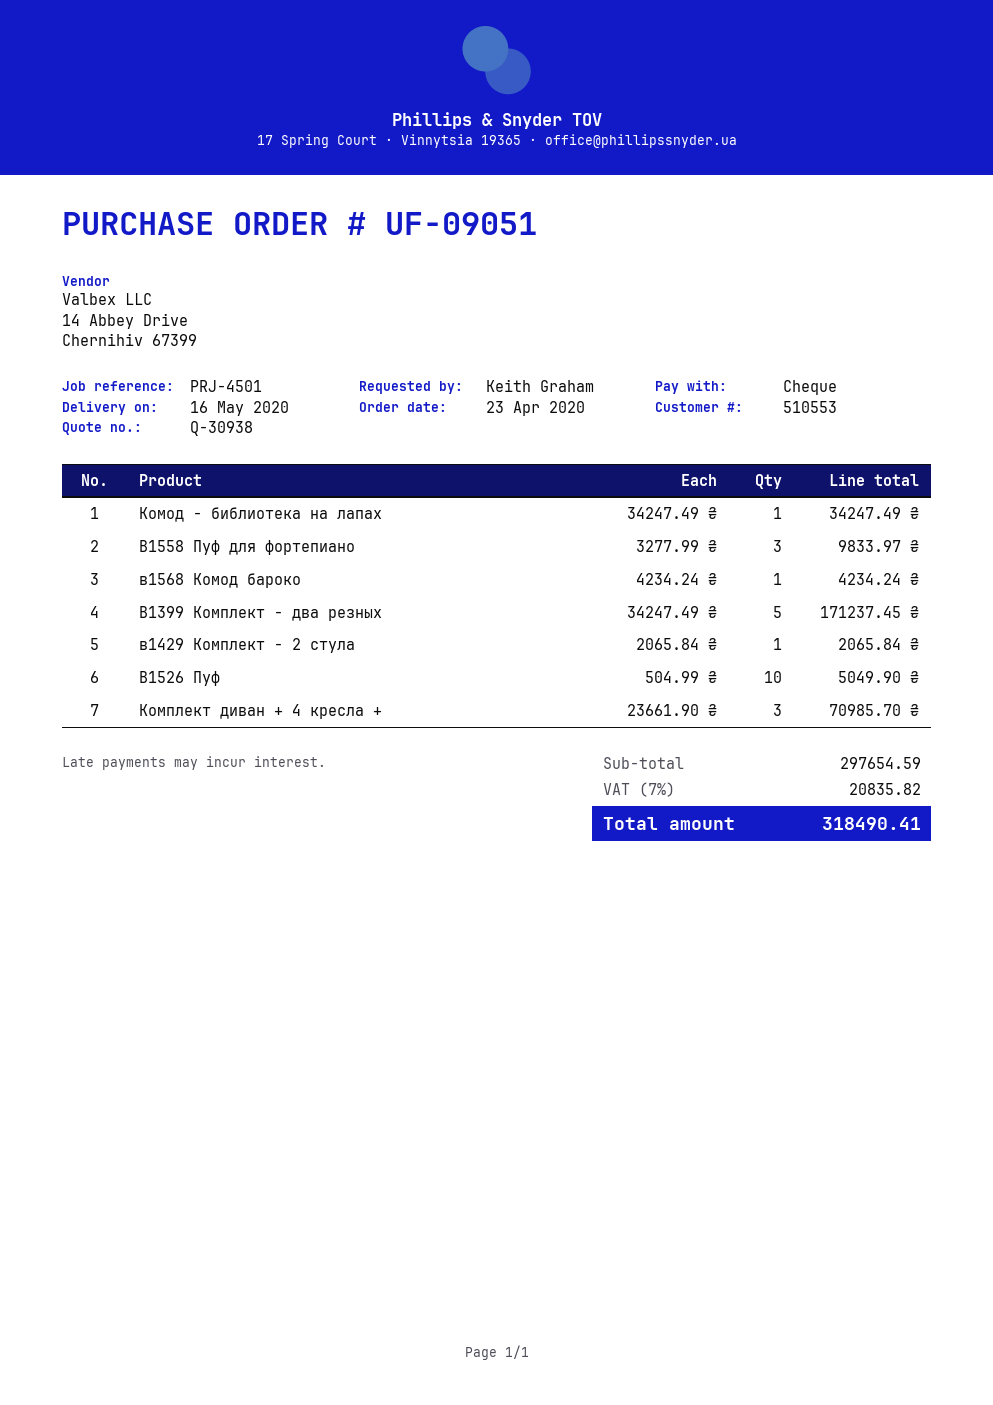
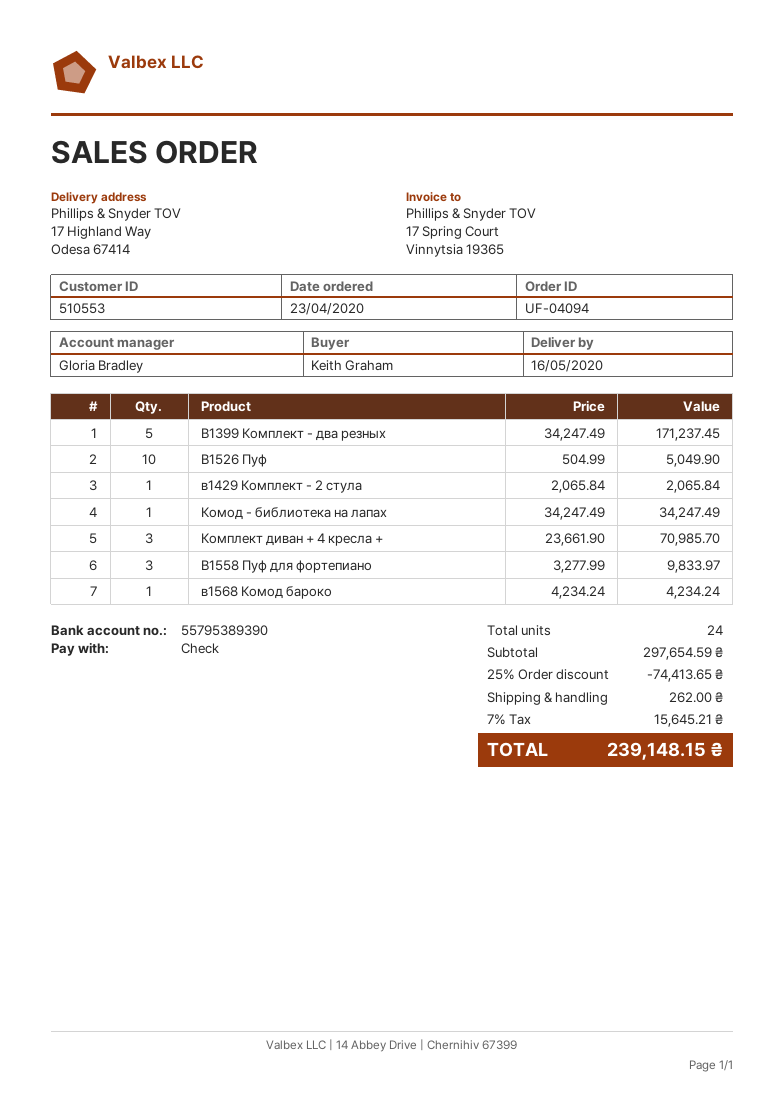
order number: UF-09051 -> UF-04094
discount: none -> 25% = 74413.65
shipping: none -> 262.00
tax: 7% = 20835.82 -> 7% = 15645.21
total: 318490.41 -> 239148.15

